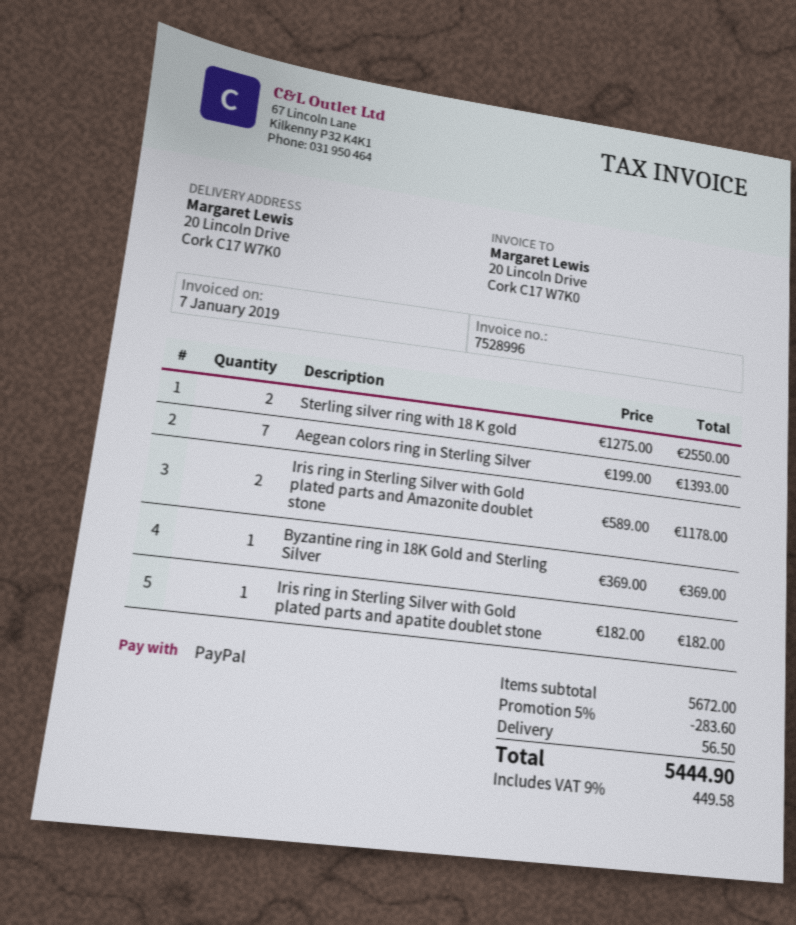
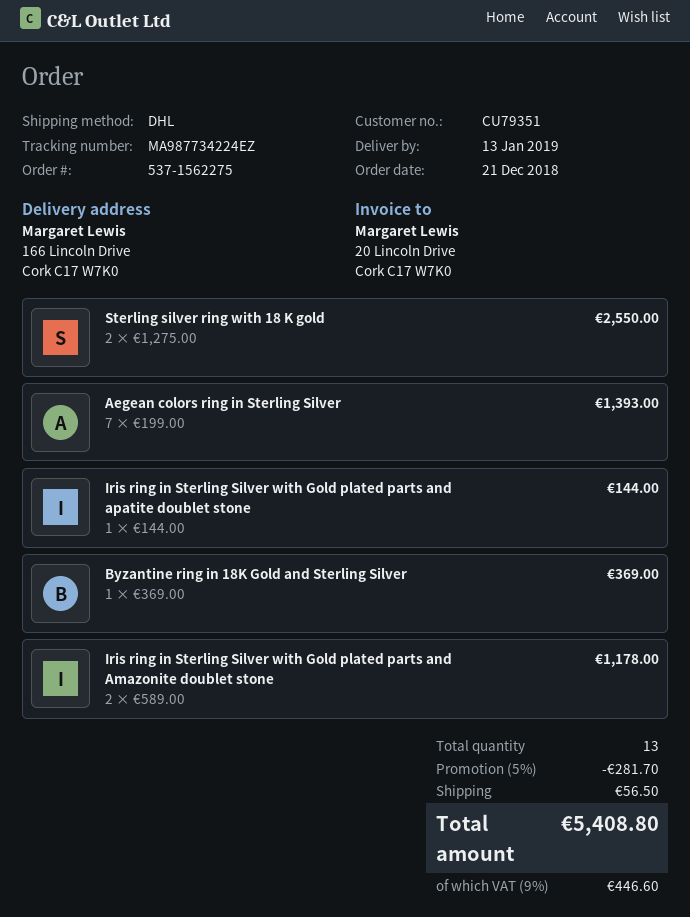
ship to: 20 Lincoln Drive, Cork C17 W7K0 -> 166 Lincoln Drive, Cork C17 W7K0
Iris ring in Sterling Silver with Gold plated parts and apatite doublet stone: 1 x 182.00 = 182.00 -> 1 x 144.00 = 144.00
discount: 5% = 283.60 -> 5% = 281.70
tax: 9% = 449.58 -> 9% = 446.60
total: 5444.90 -> 5408.80

